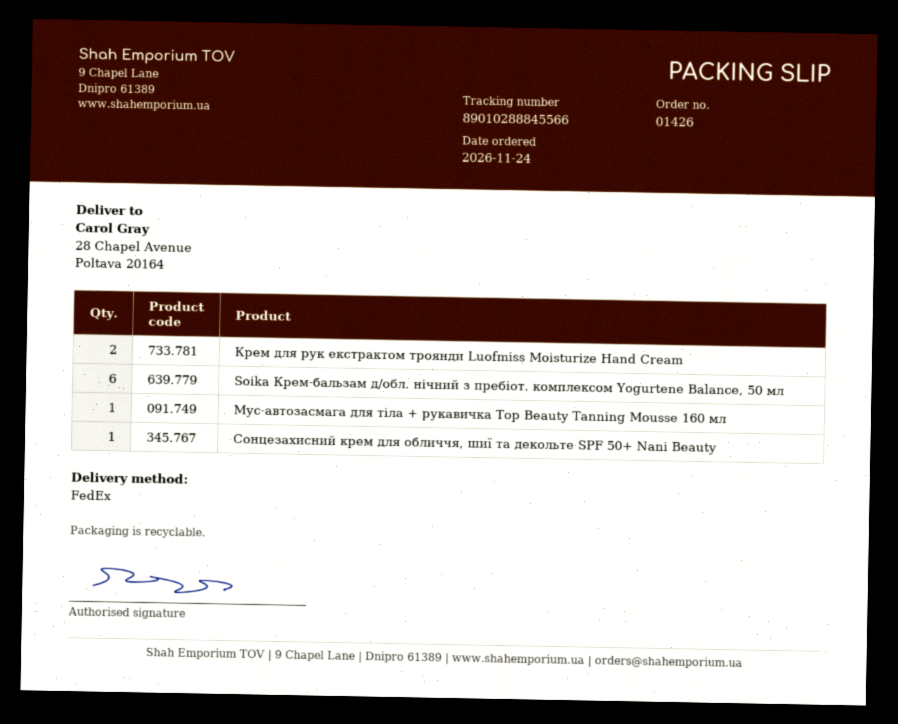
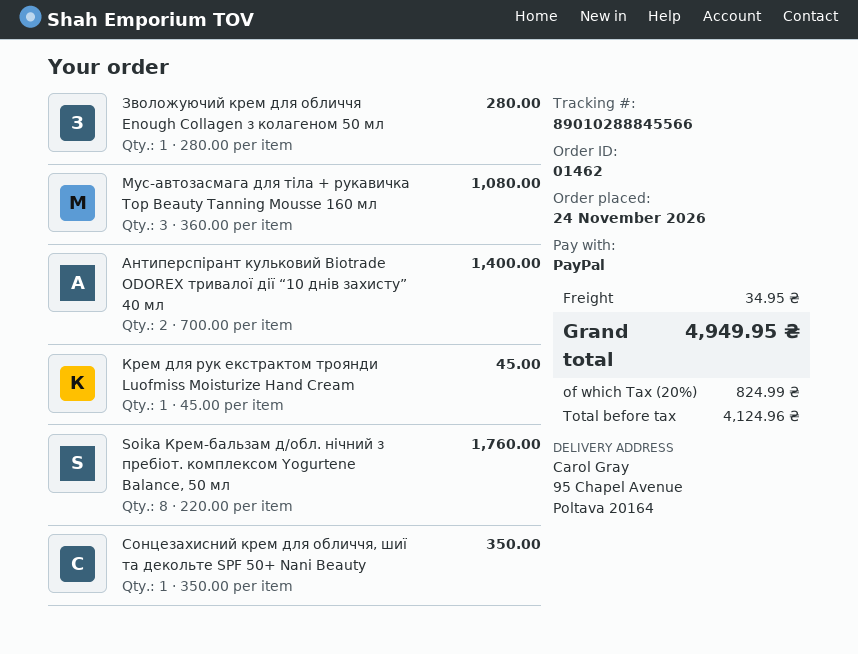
order number: 01426 -> 01462
ship to: 28 Chapel Avenue, Poltava 20164 -> 95 Chapel Avenue, Poltava 20164
Крем для рук екстрактом троянди Luofmiss Moisturize Hand Cream: 2 -> 1
Soika Крем-бальзам д/обл. нічний з пребіот. комплексом Yogurtene Balance, 50 мл: 6 -> 8
Мус-автозасмага для тіла + рукавичка Top Beauty Tanning Mousse 160 мл: 1 -> 3
Зволожуючий крем для обличчя Enough Collagen з колагеном 50 мл: none -> 1
Антиперспірант кульковий Biotrade ODOREX тривалої дії “10 днів захисту” 40 мл: none -> 2

